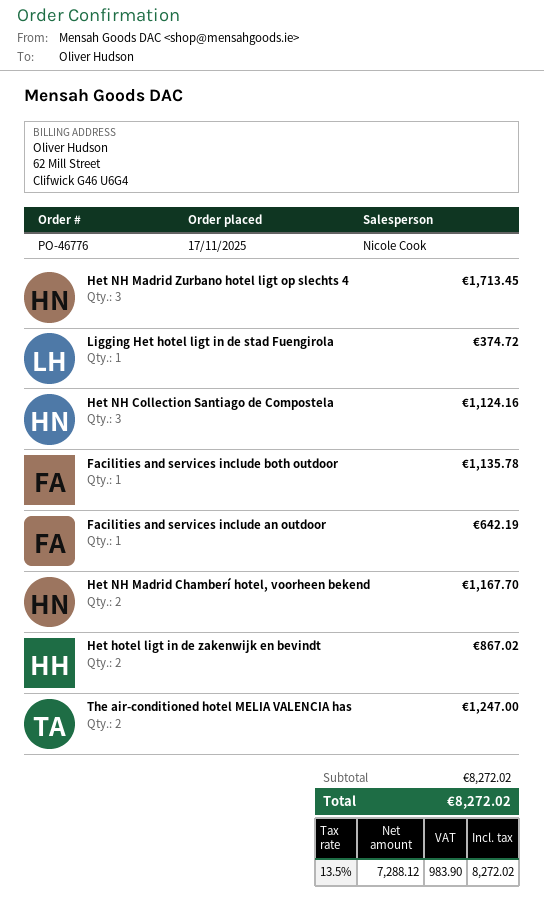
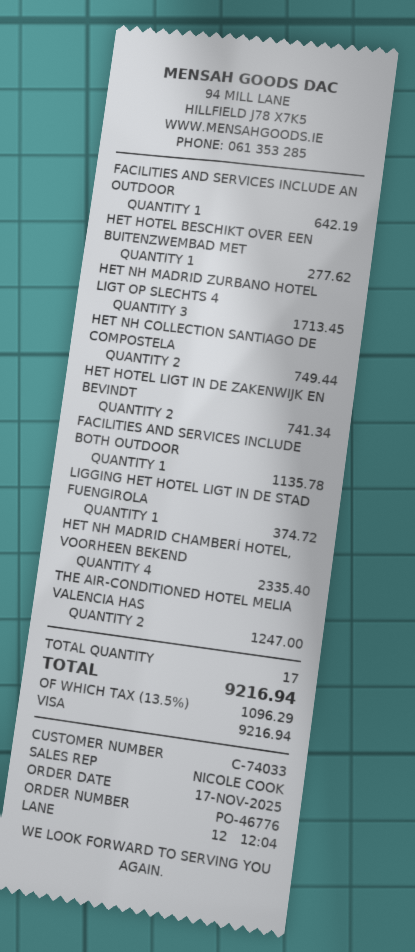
Het NH Collection Santiago de Compostela: 3 for 1124.16 -> 2 for 749.44
Het NH Madrid Chamberí hotel, voorheen bekend: 2 for 1167.70 -> 4 for 2335.40
Het hotel ligt in de zakenwijk en bevindt: 2 for 867.02 -> 2 for 741.34
HET HOTEL BESCHIKT OVER EEN BUITENZWEMBAD MET: none -> 1 for 277.62
tax: 13.5% = 983.90 -> 13.5% = 1096.29
total: 8272.02 -> 9216.94

